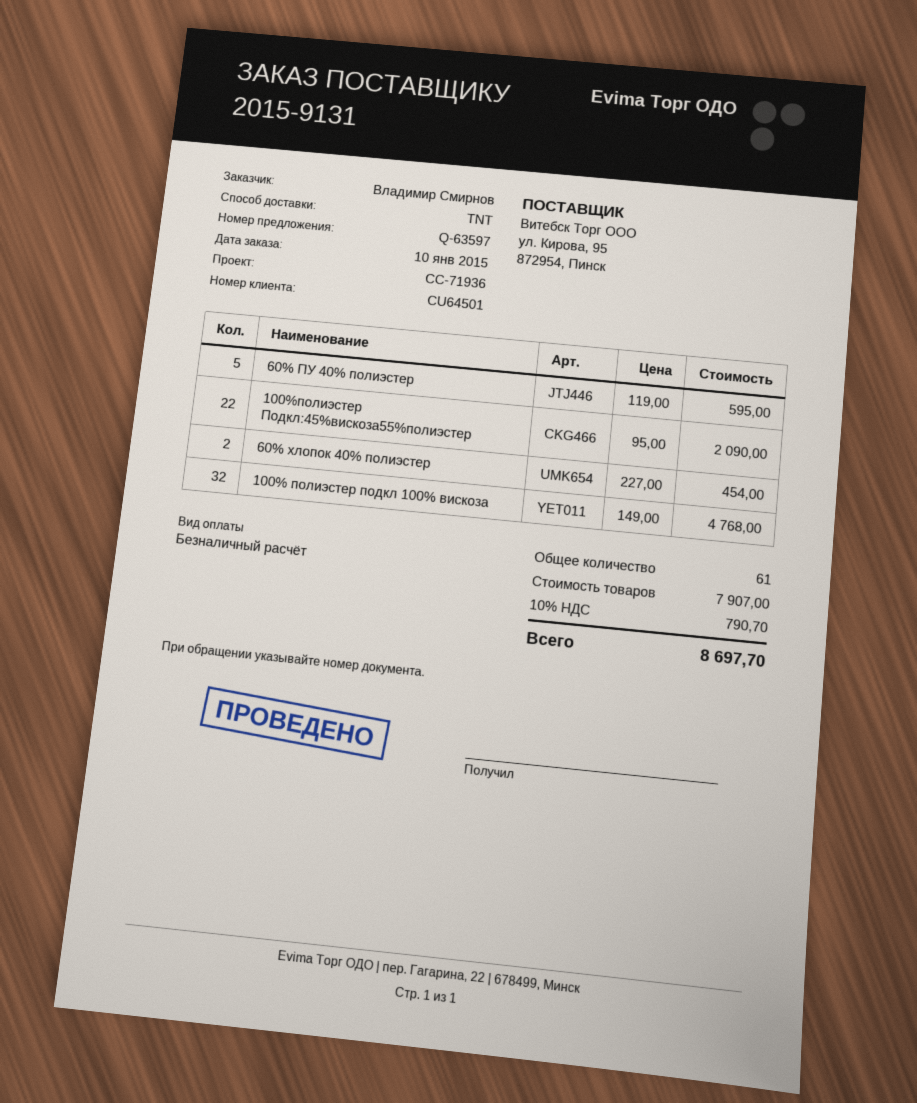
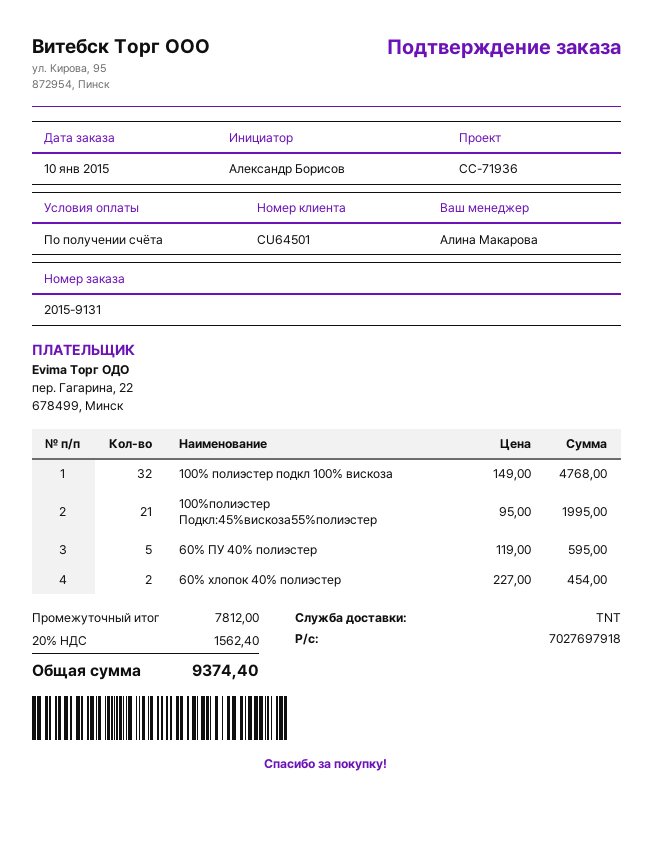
ordered by: Владимир Смирнов -> Александр Борисов
100%полиэстер Подкл:45%вискоза55%полиэстер: 22 x 95.00 = 2090.00 -> 21 x 95.00 = 1995.00
subtotal: 7907.00 -> 7812.00
tax: 10% = 790.70 -> 20% = 1562.40
total: 8697.70 -> 9374.40

